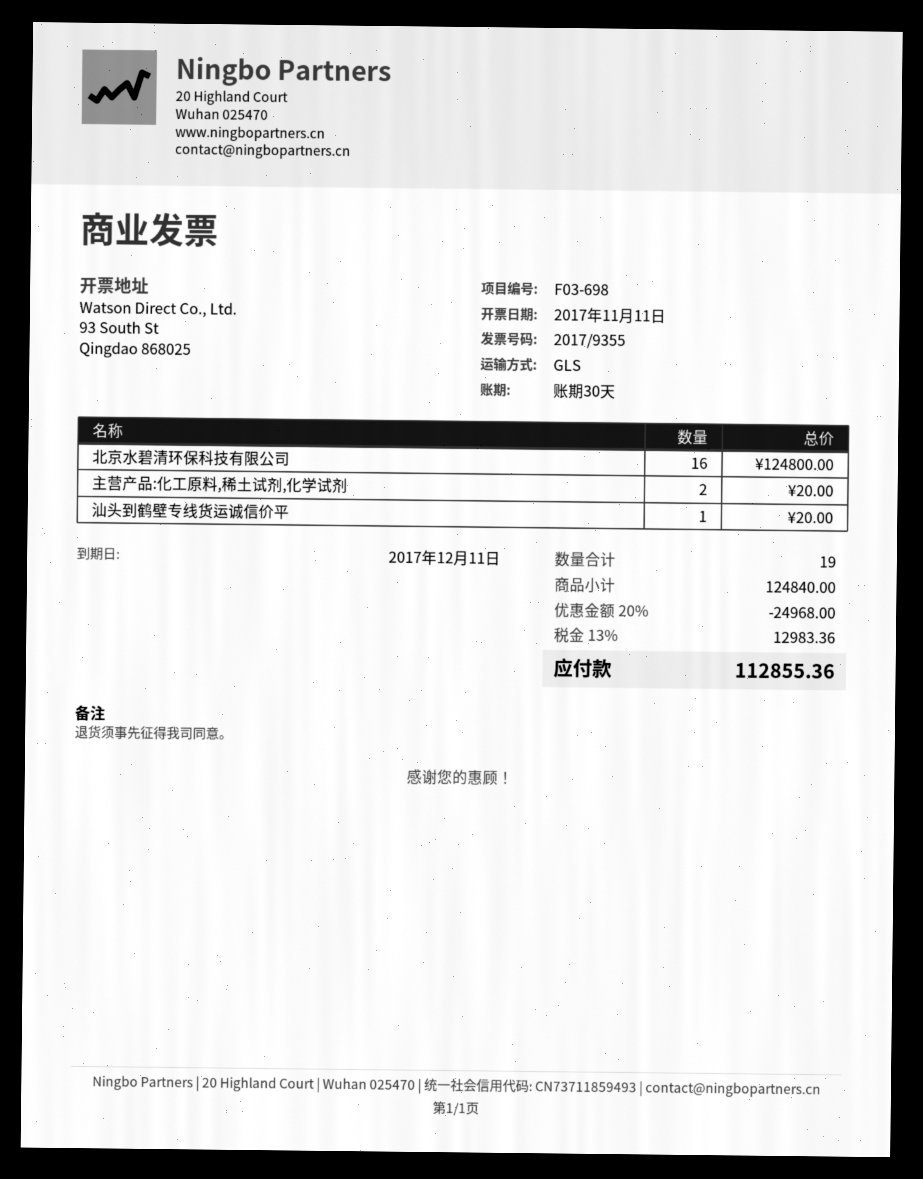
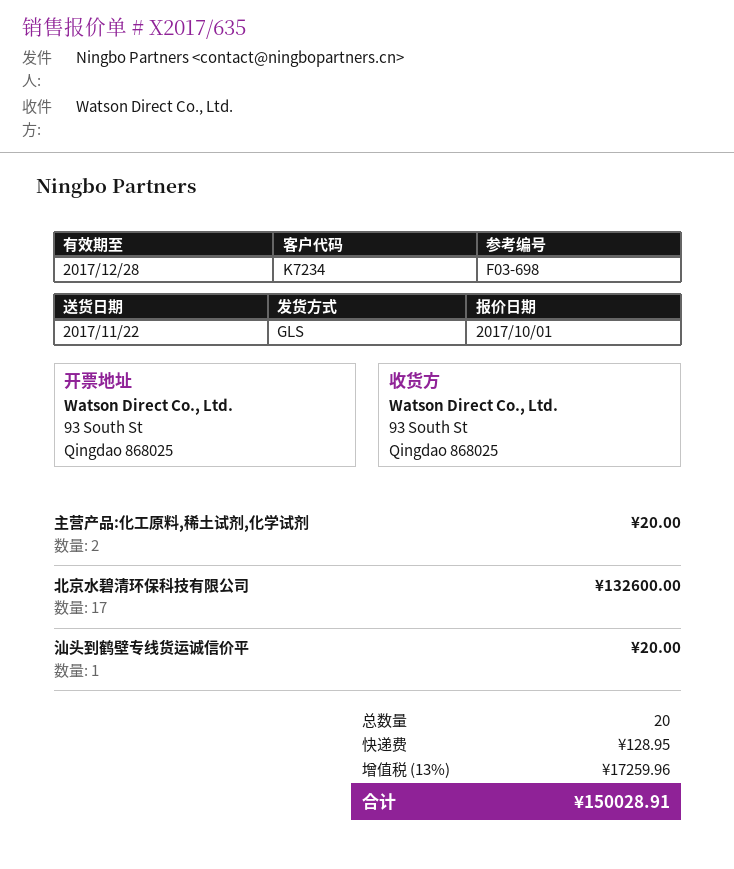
北京水碧清环保科技有限公司: 16 for 124800.00 -> 17 for 132600.00
total quantity: 19 -> 20
discount: 20% = 24968.00 -> none
shipping: none -> 128.95
tax: 13% = 12983.36 -> 13% = 17259.96
total: 112855.36 -> 150028.91

